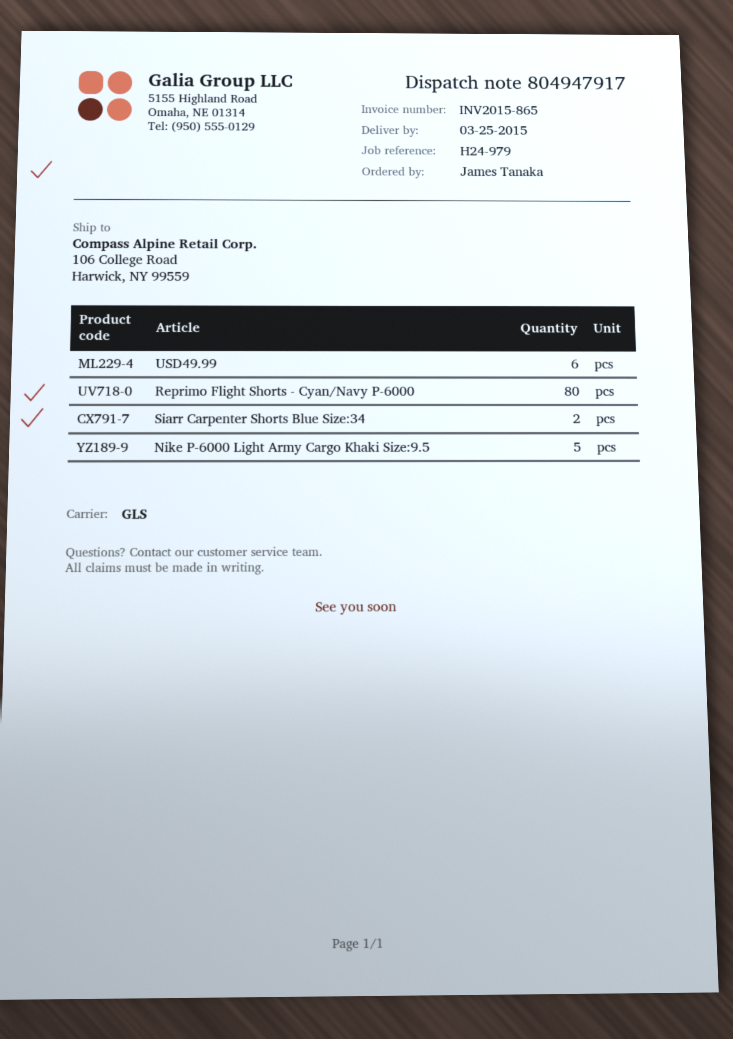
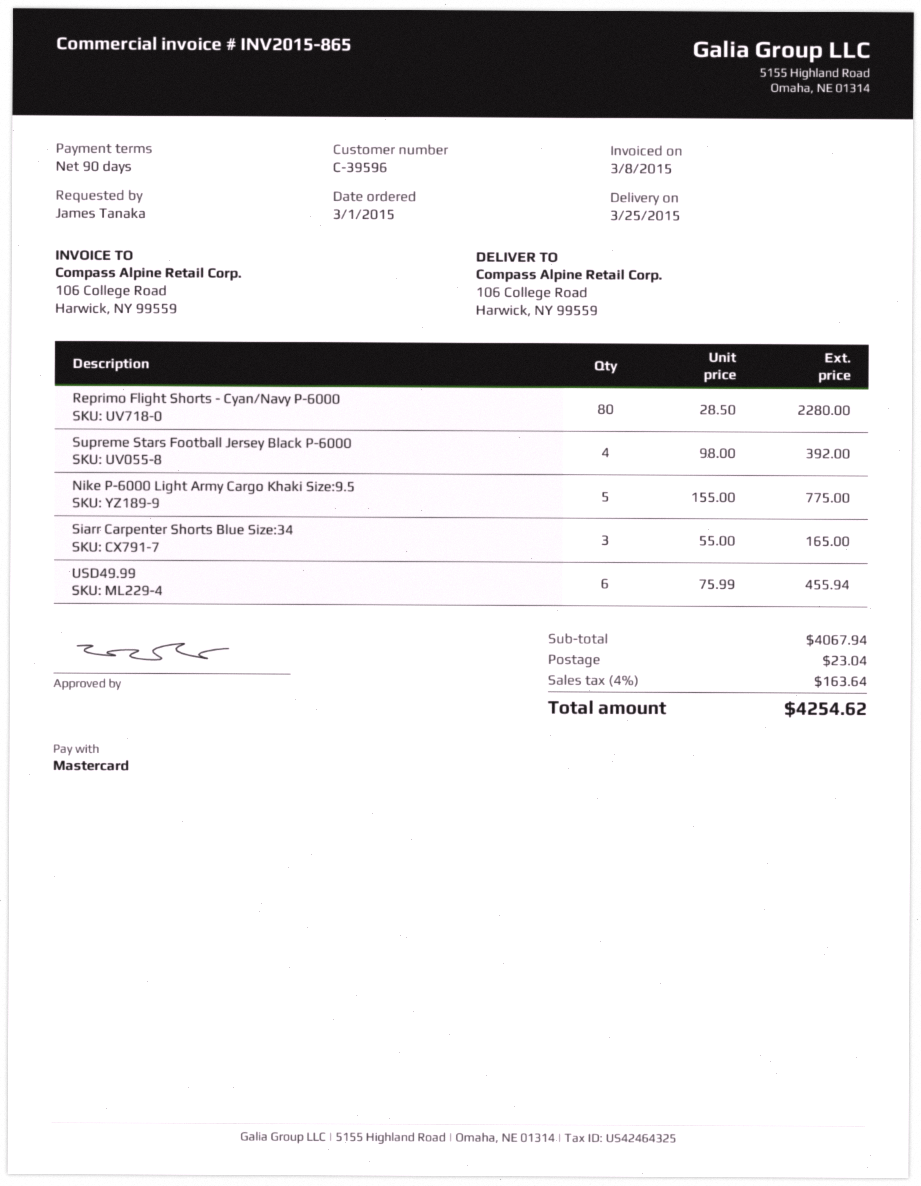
Siarr Carpenter Shorts Blue Size:34: 2 -> 3
Supreme Stars Football Jersey Black P-6000: none -> 4

